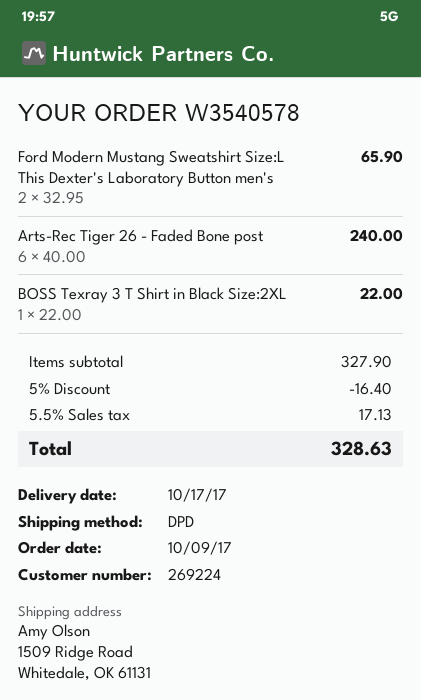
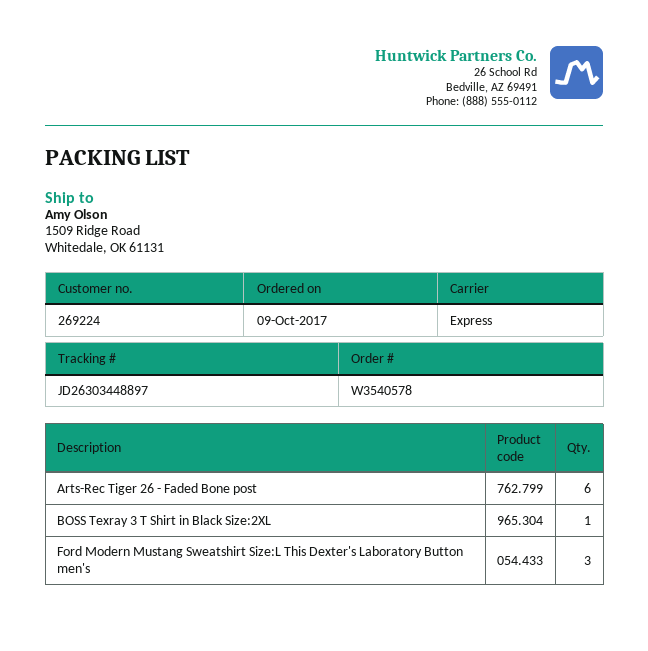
shipping method: DPD -> express
Ford Modern Mustang Sweatshirt Size:L This Dexter's Laboratory Button men's: 2 -> 3

